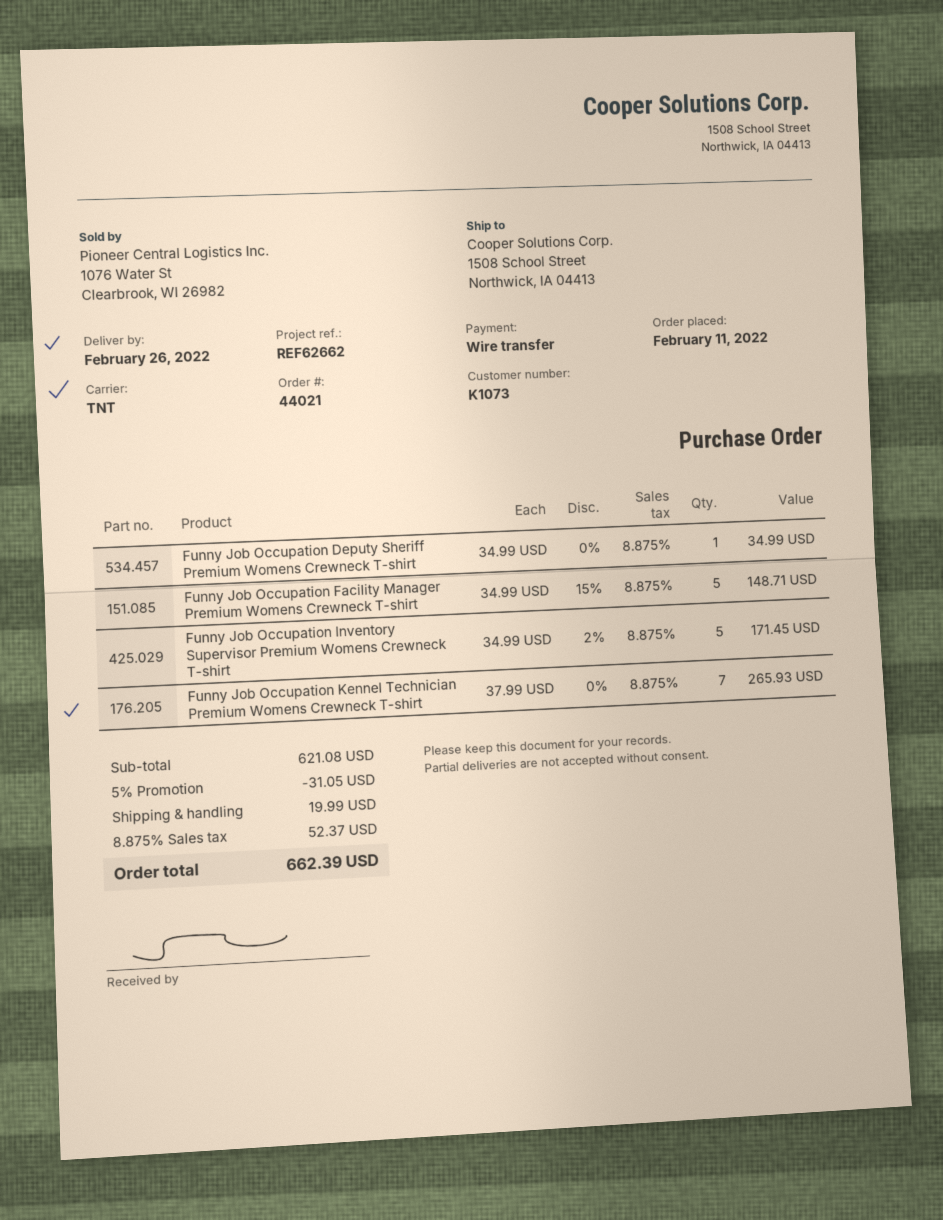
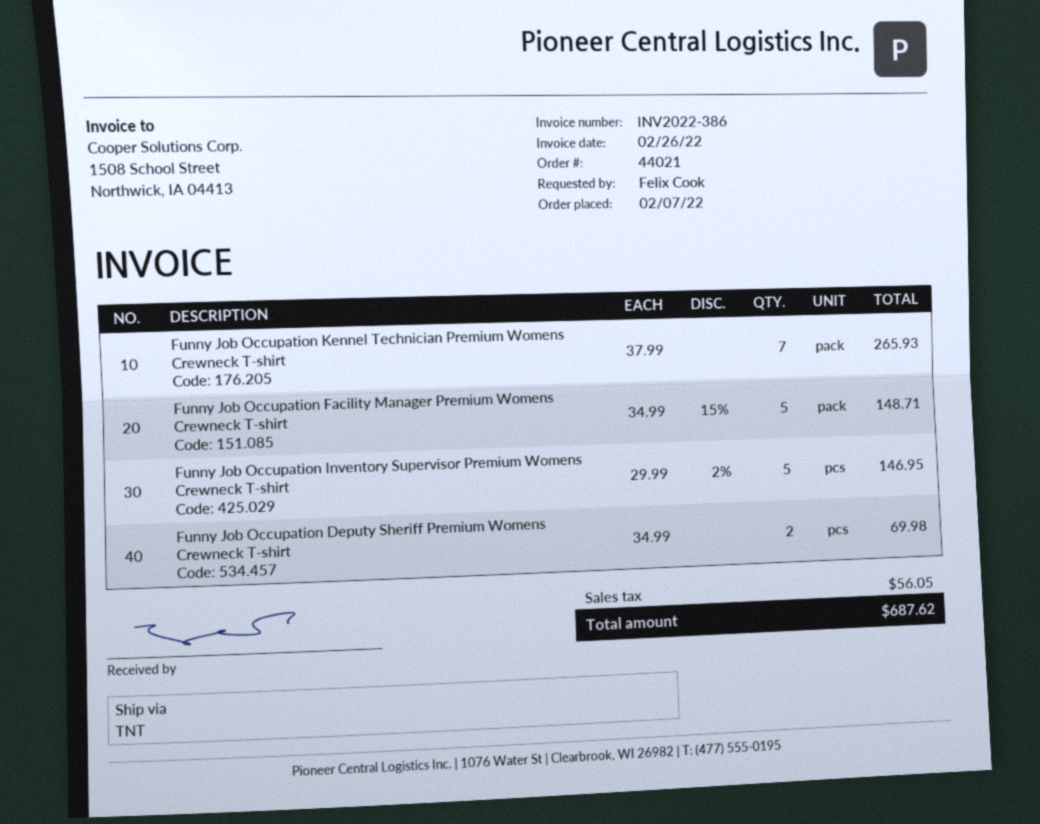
order date: 2022-02-11 -> 2022-02-07
Funny Job Occupation Deputy Sheriff Premium Womens Crewneck T-shirt: 1 x 34.99 = 34.99 -> 2 x 34.99 = 69.98
Funny Job Occupation Inventory Supervisor Premium Womens Crewneck T-shirt: 5 x 34.99 - 2% = 171.45 -> 5 x 29.99 - 2% = 146.95
discount: 5% = 31.05 -> none
shipping: 19.99 -> none
tax: 52.37 -> 56.05
total: 662.39 -> 687.62

